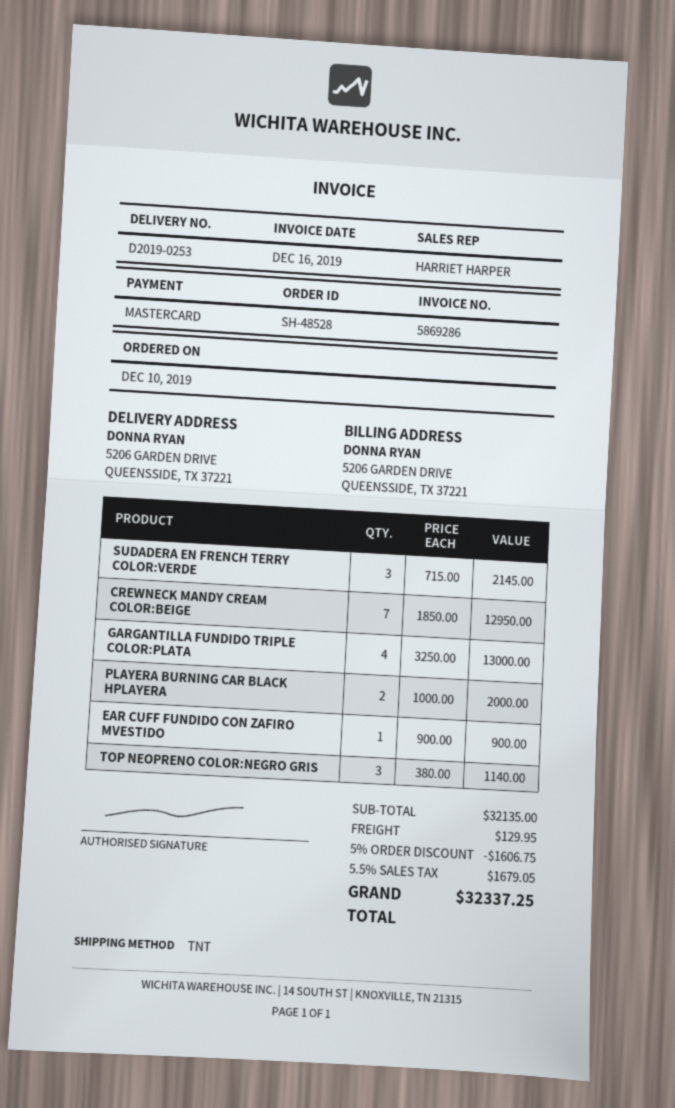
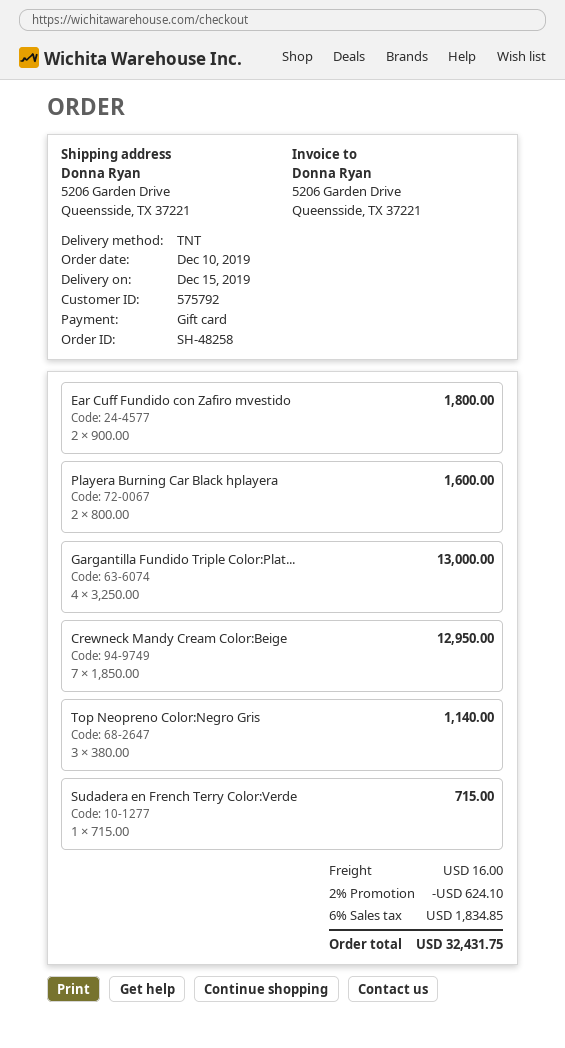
order number: SH-48528 -> SH-48258
payment method: Mastercard -> gift card
SUDADERA EN FRENCH TERRY COLOR:VERDE: 3 x 715.00 = 2145.00 -> 1 x 715.00 = 715.00
PLAYERA BURNING CAR BLACK HPLAYERA: 2 x 1000.00 = 2000.00 -> 2 x 800.00 = 1600.00
EAR CUFF FUNDIDO CON ZAFIRO MVESTIDO: 1 x 900.00 = 900.00 -> 2 x 900.00 = 1800.00
discount: 5% = 1606.75 -> 2% = 624.10
shipping: 129.95 -> 16.00
tax: 5.5% = 1679.05 -> 6% = 1834.85
total: 32337.25 -> 32431.75

